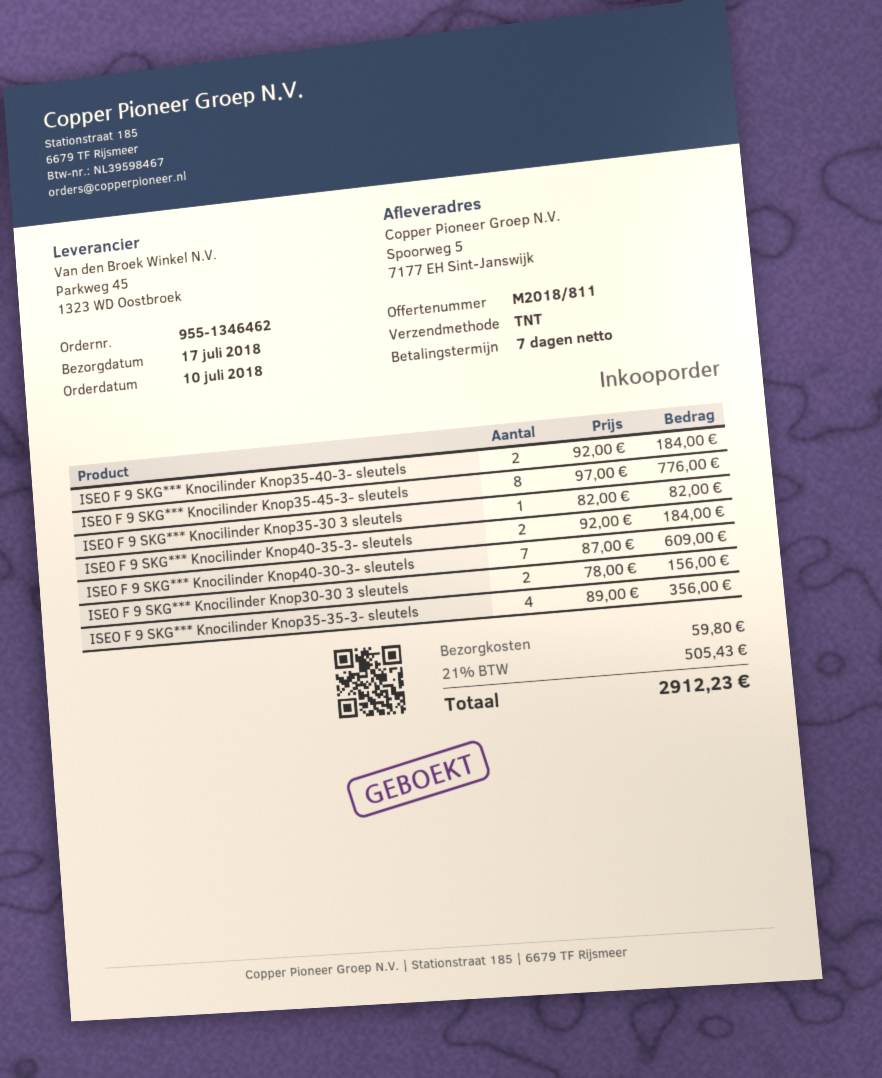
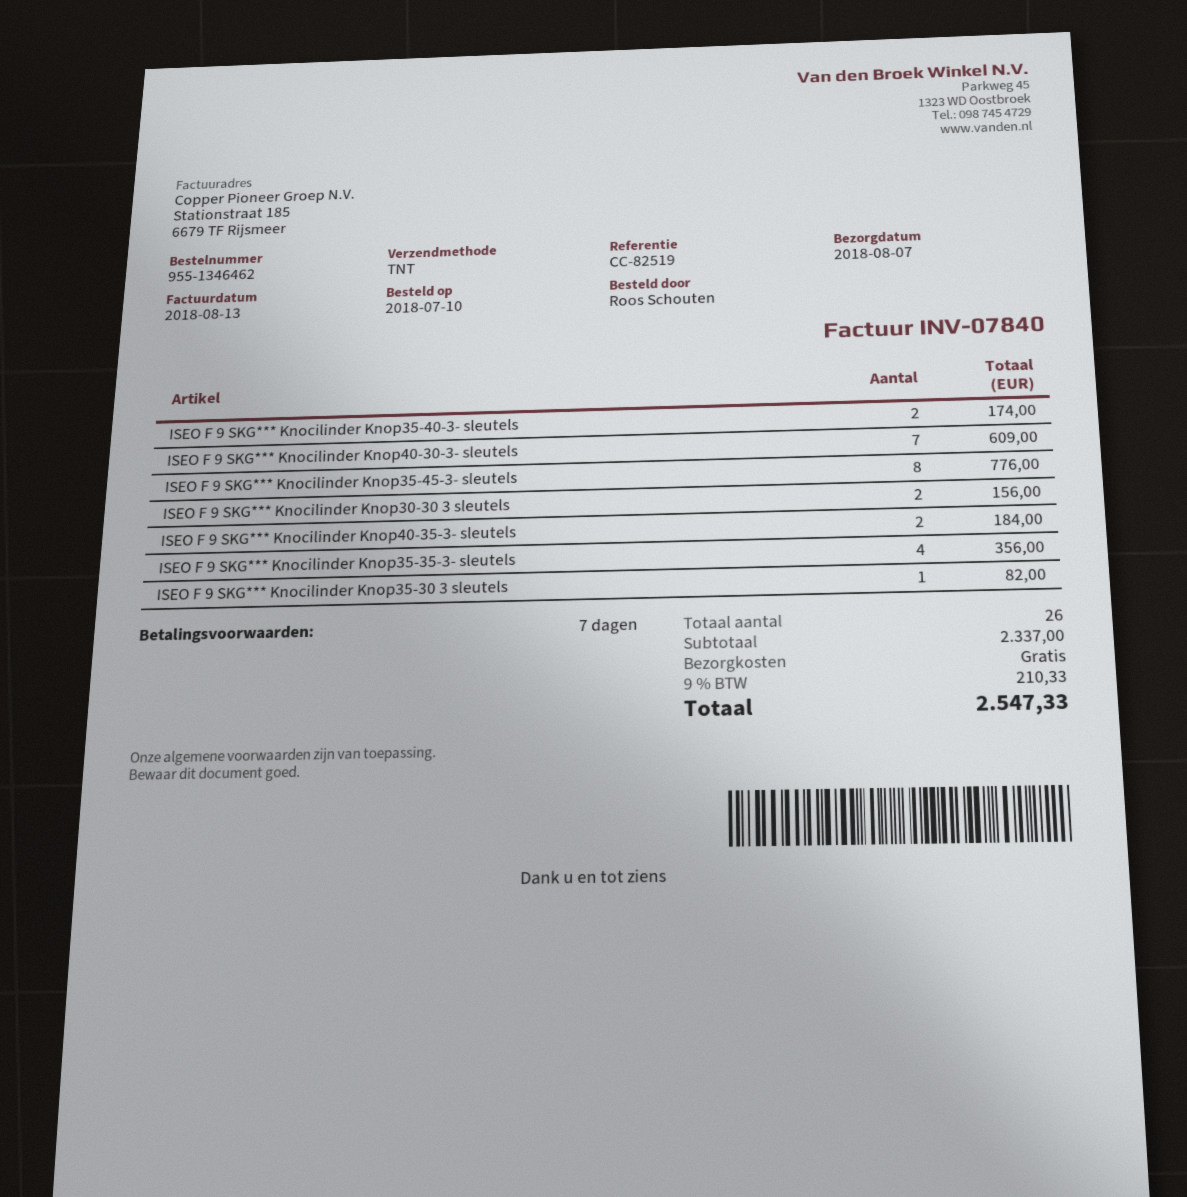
delivery date: 2018-07-17 -> 2018-08-07
ISEO F 9 SKG*** Knocilinder Knop35-40-3- sleutels: 2 for 184.00 -> 2 for 174.00
shipping: 59.80 -> 0.00
tax: 21% = 505.43 -> 9% = 210.33
total: 2912.23 -> 2547.33

